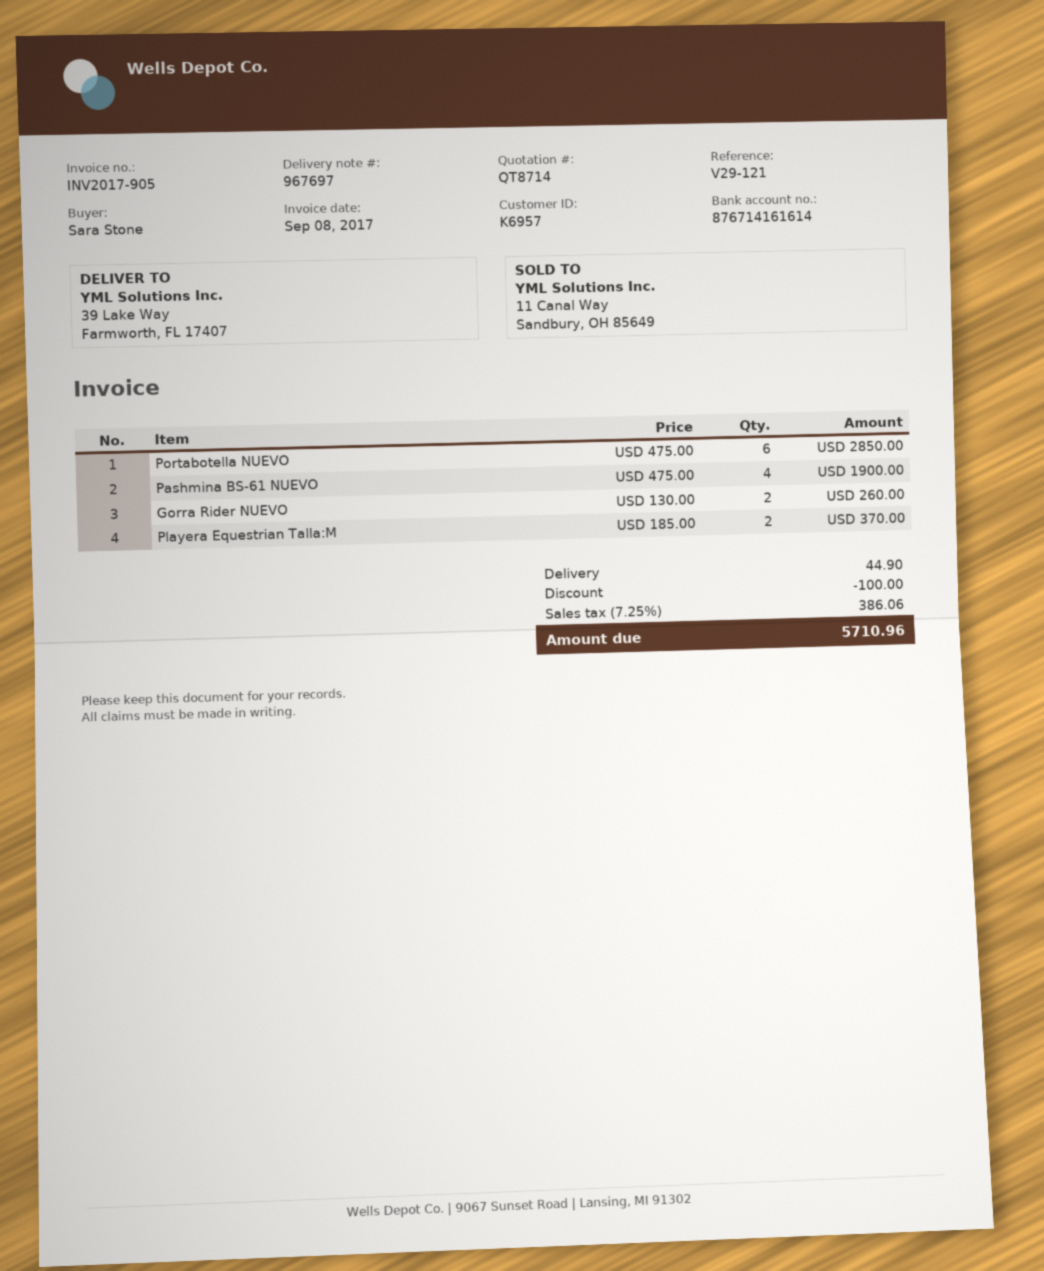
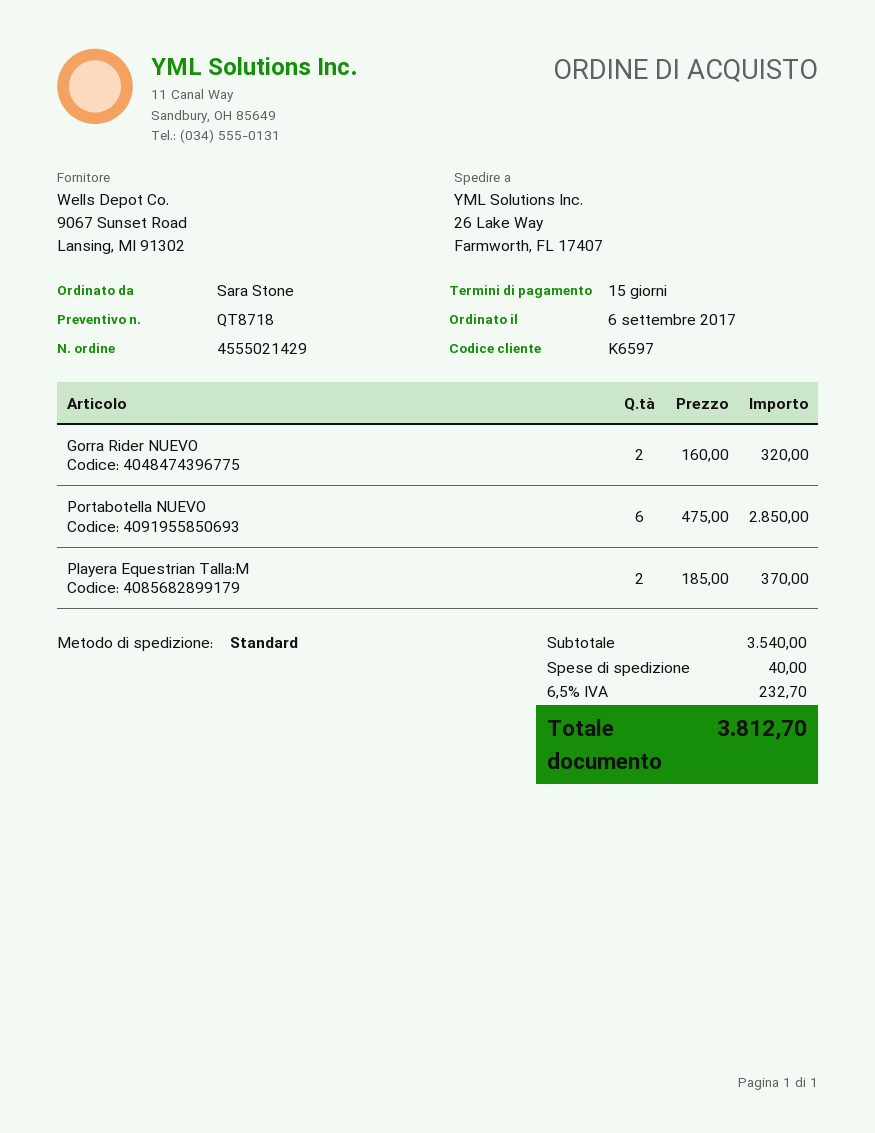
quote number: QT8714 -> QT8718
customer number: K6957 -> K6597
ship to: 39 Lake Way, Farmworth, FL 17407 -> 26 Lake Way, Farmworth, FL 17407
Pashmina BS-61 NUEVO: 4 x 475.00 = 1900.00 -> none
Gorra Rider NUEVO: 2 x 130.00 = 260.00 -> 2 x 160.00 = 320.00
discount: 100.00 -> none
shipping: 44.90 -> 40.00
tax: 7.25% = 386.06 -> 6.5% = 232.70
total: 5710.96 -> 3812.70

